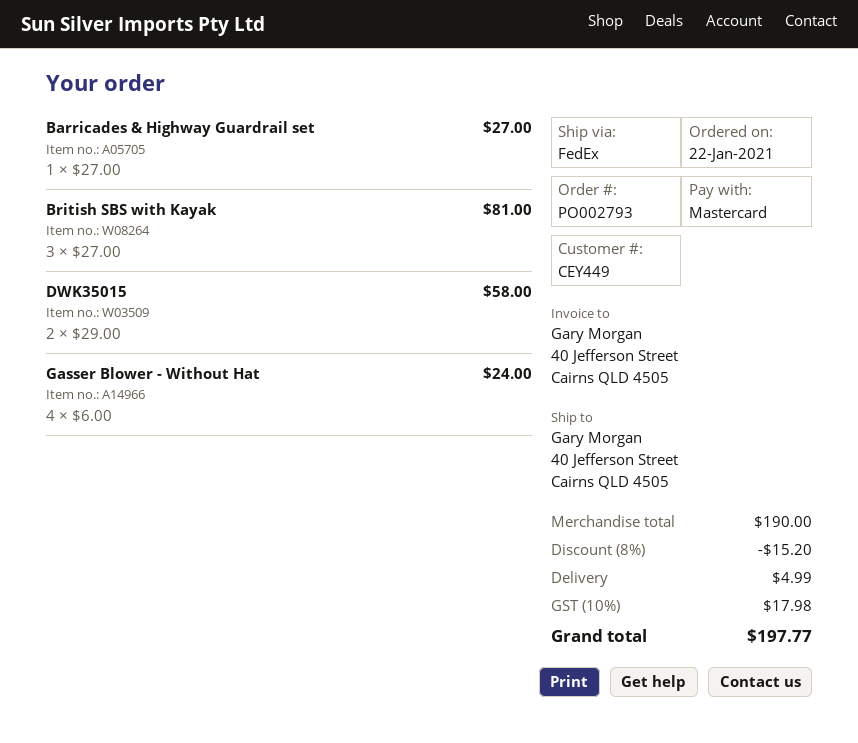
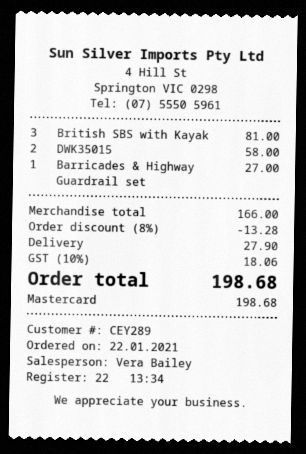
customer number: CEY449 -> CEY289
Gasser Blower - Without Hat: 4 for 24.00 -> none
subtotal: 190.00 -> 166.00
discount: 8% = 15.20 -> 8% = 13.28
shipping: 4.99 -> 27.90
tax: 10% = 17.98 -> 10% = 18.06
total: 197.77 -> 198.68

